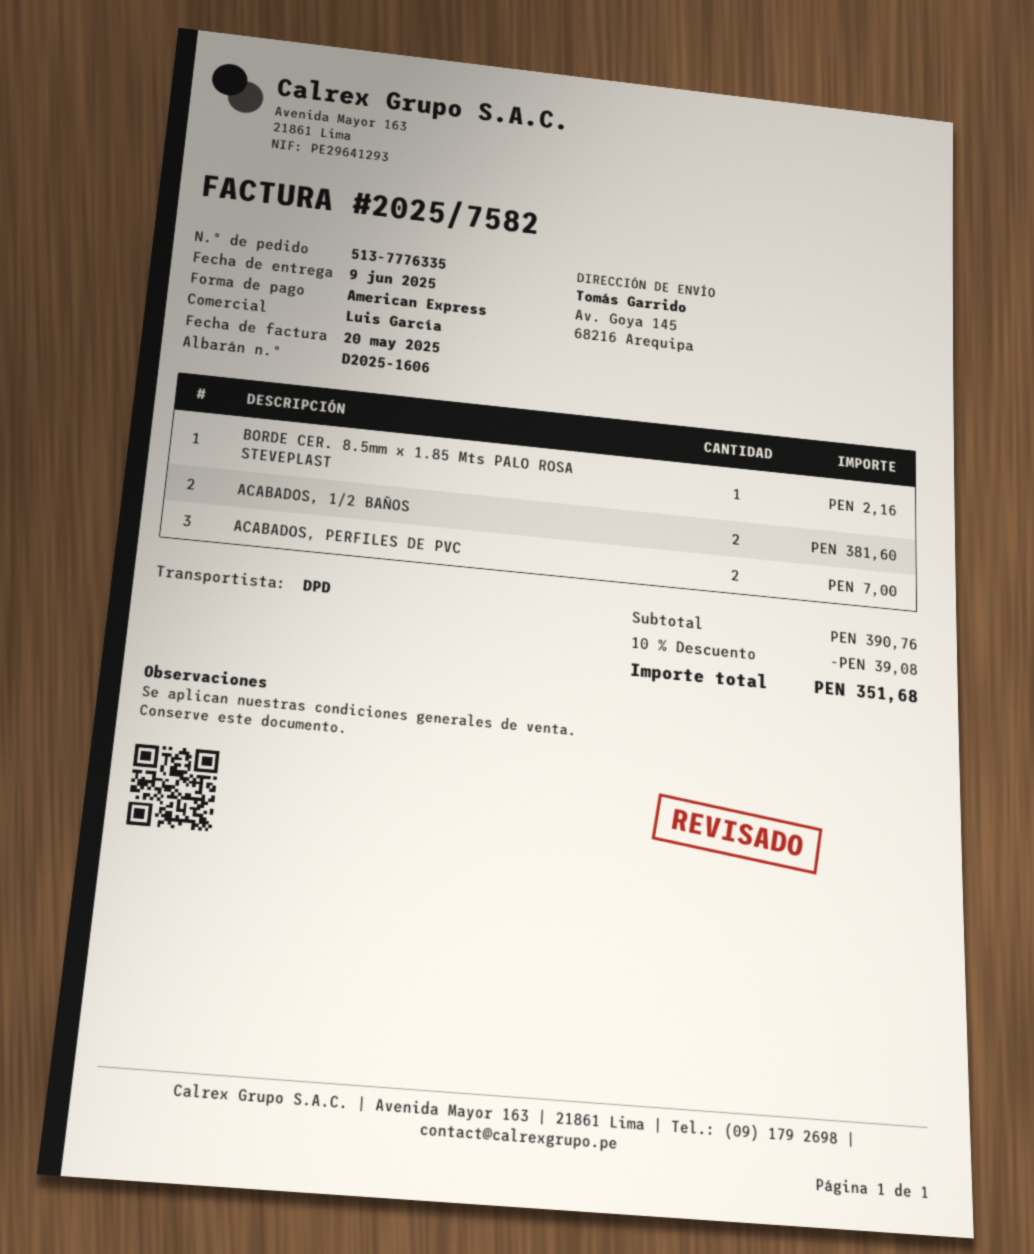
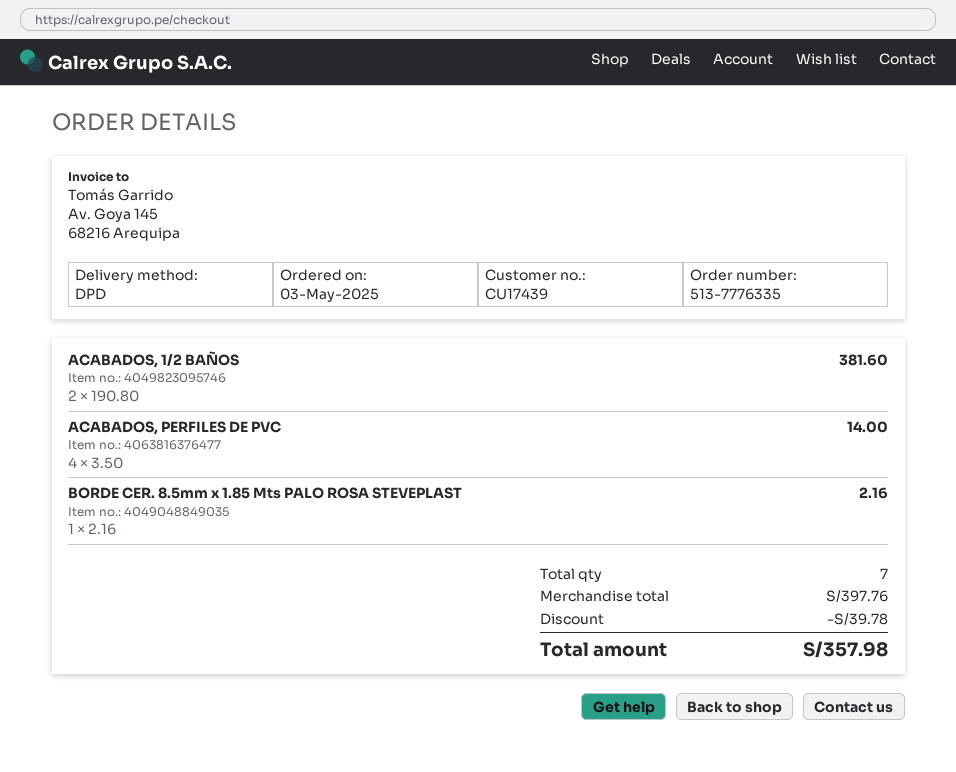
ACABADOS, PERFILES DE PVC: 2 for 7.00 -> 4 for 14.00
subtotal: 390.76 -> 397.76
discount: 39.08 -> 39.78
total: 351.68 -> 357.98

